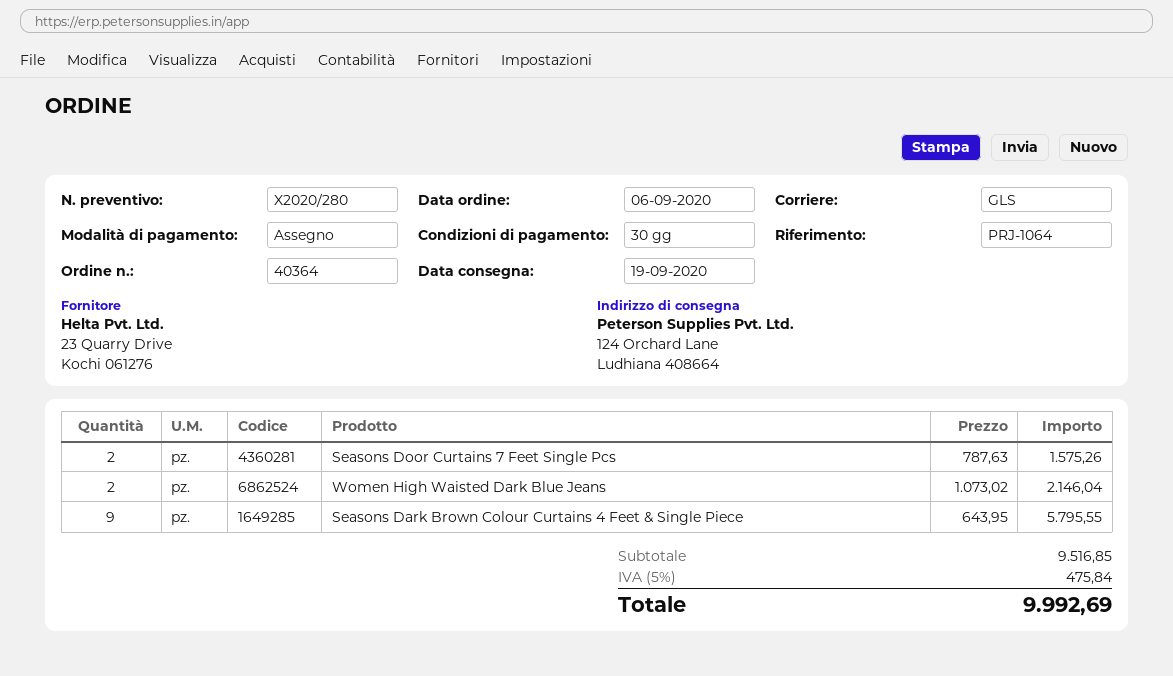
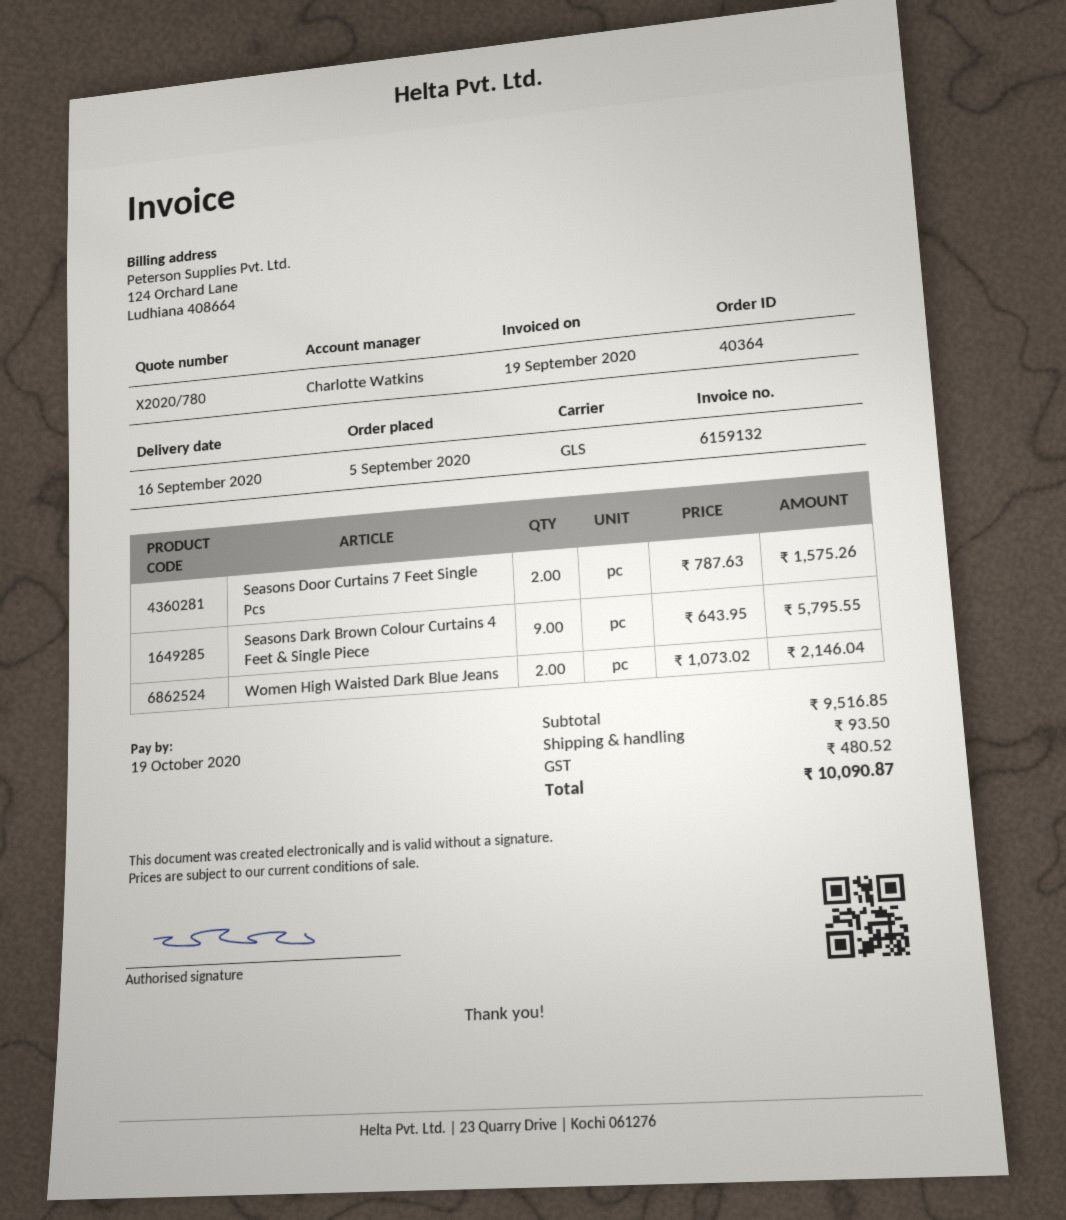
quote number: X2020/280 -> X2020/780
order date: 2020-09-06 -> 2020-09-05
delivery date: 2020-09-19 -> 2020-09-16
shipping: none -> 93.50
tax: 475.84 -> 480.52
total: 9992.69 -> 10090.87

